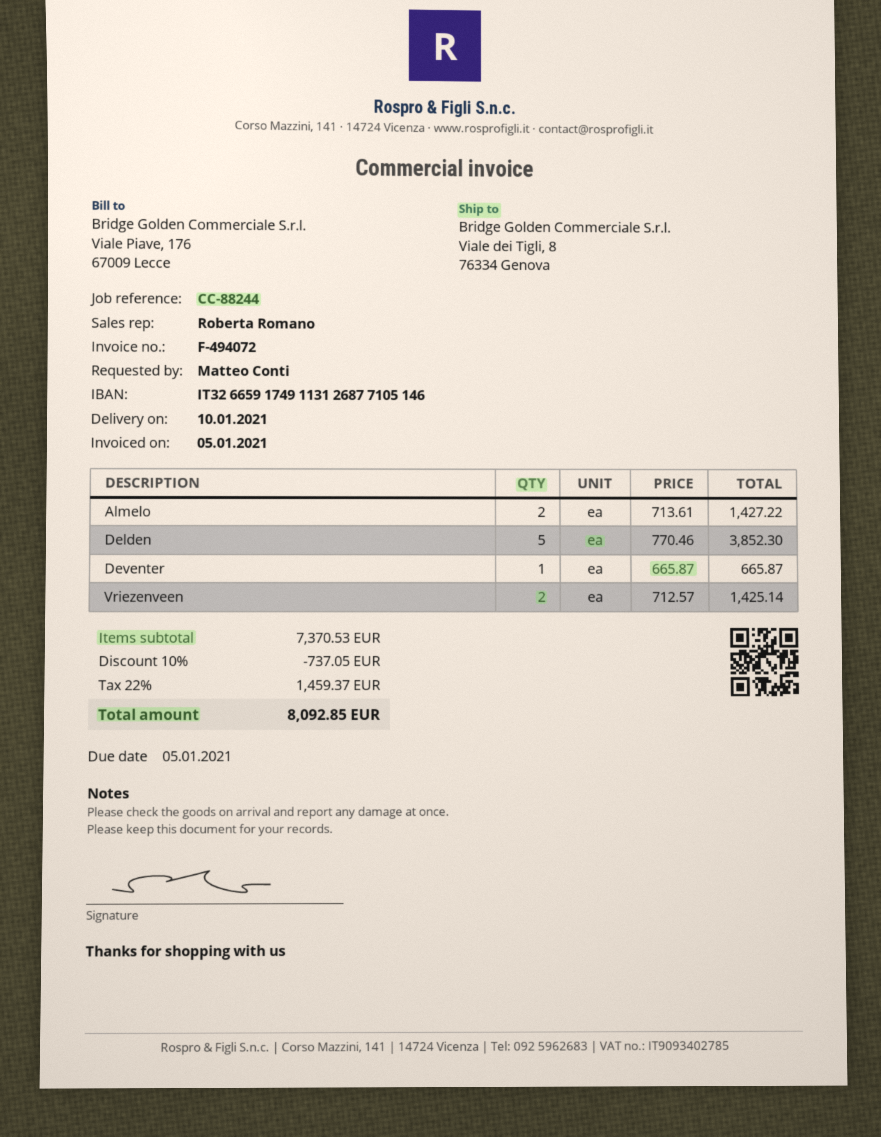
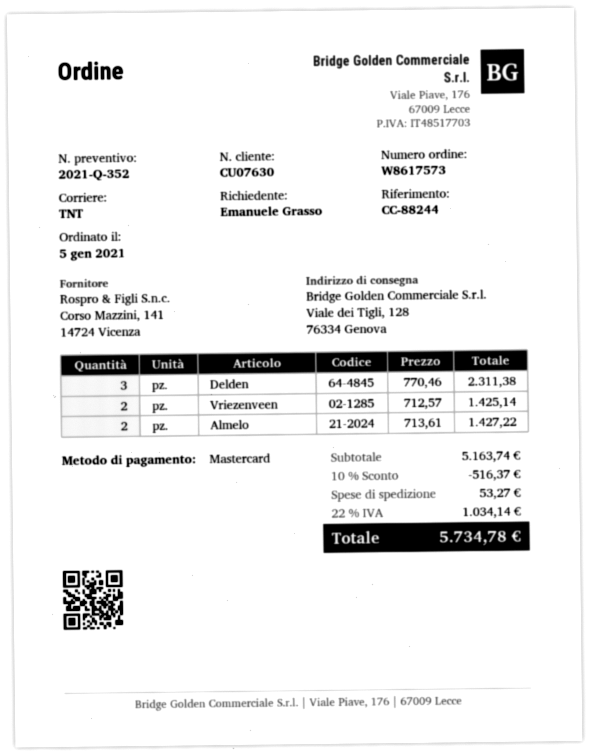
ordered by: Matteo Conti -> Emanuele Grasso
ship to: Viale dei Tigli, 8, 76334 Genova -> Viale dei Tigli, 128, 76334 Genova
Delden: 5 x 770.46 = 3852.30 -> 3 x 770.46 = 2311.38
Deventer: 1 x 665.87 = 665.87 -> none
subtotal: 7370.53 -> 5163.74
discount: 10% = 737.05 -> 10% = 516.37
shipping: none -> 53.27
tax: 22% = 1459.37 -> 22% = 1034.14
total: 8092.85 -> 5734.78

